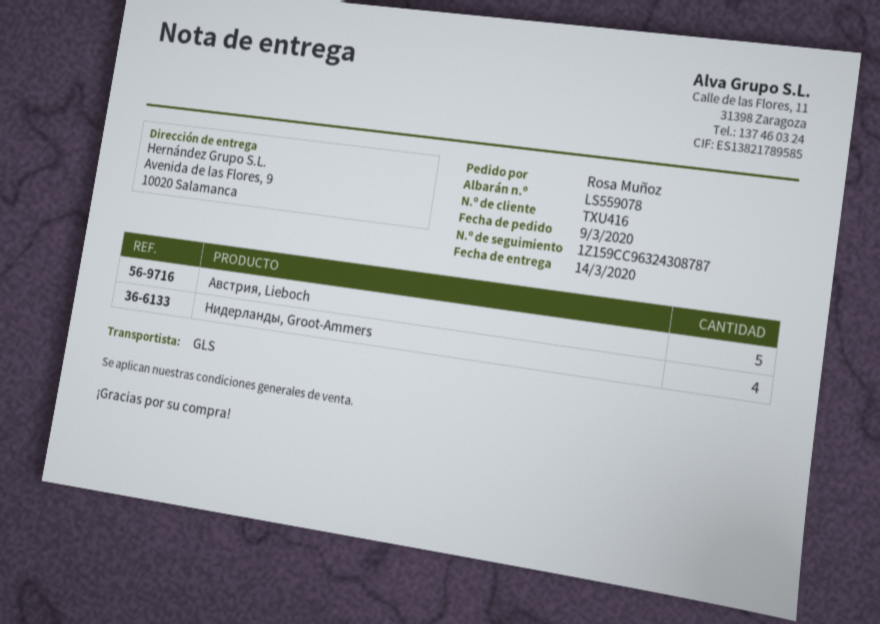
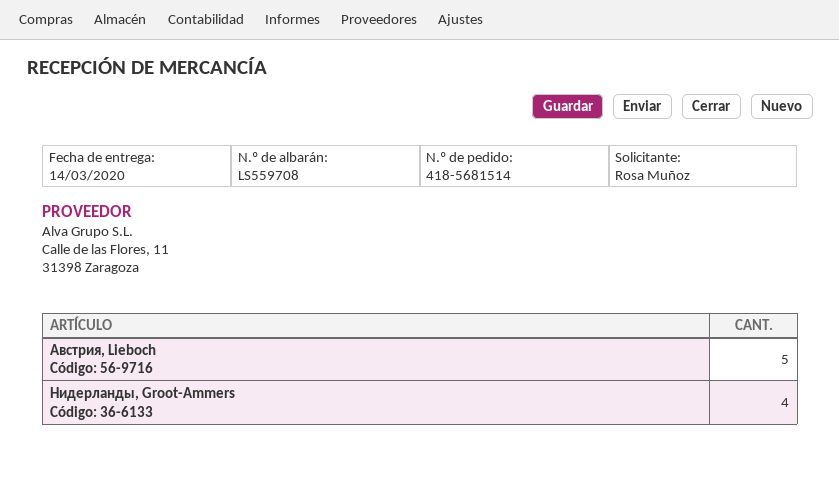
delivery note number: LS559078 -> LS559708

